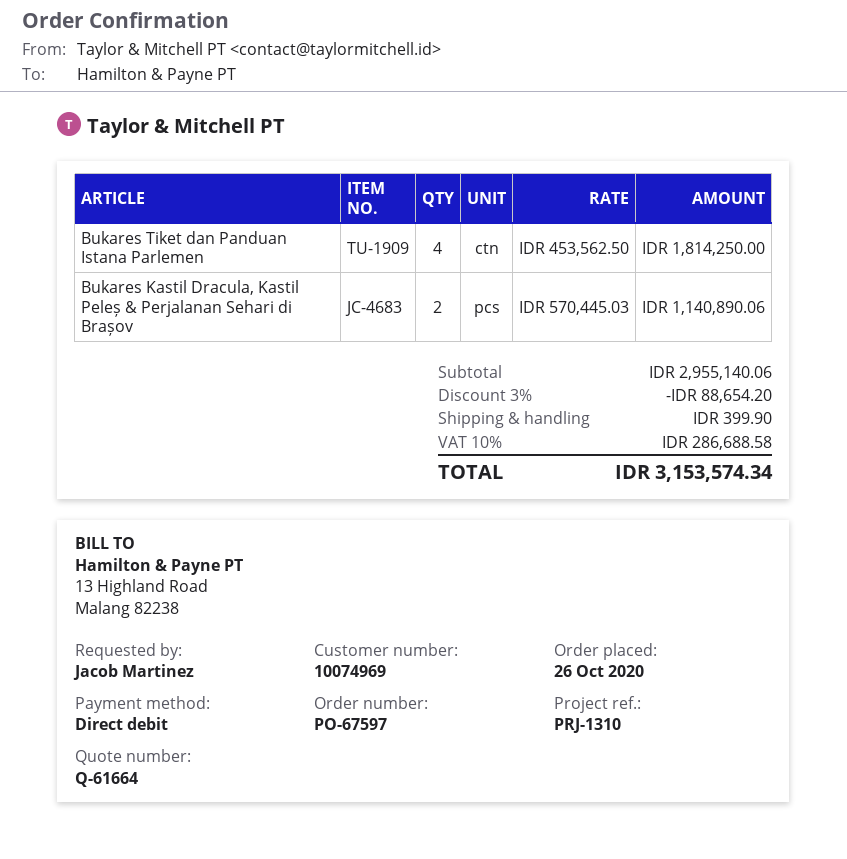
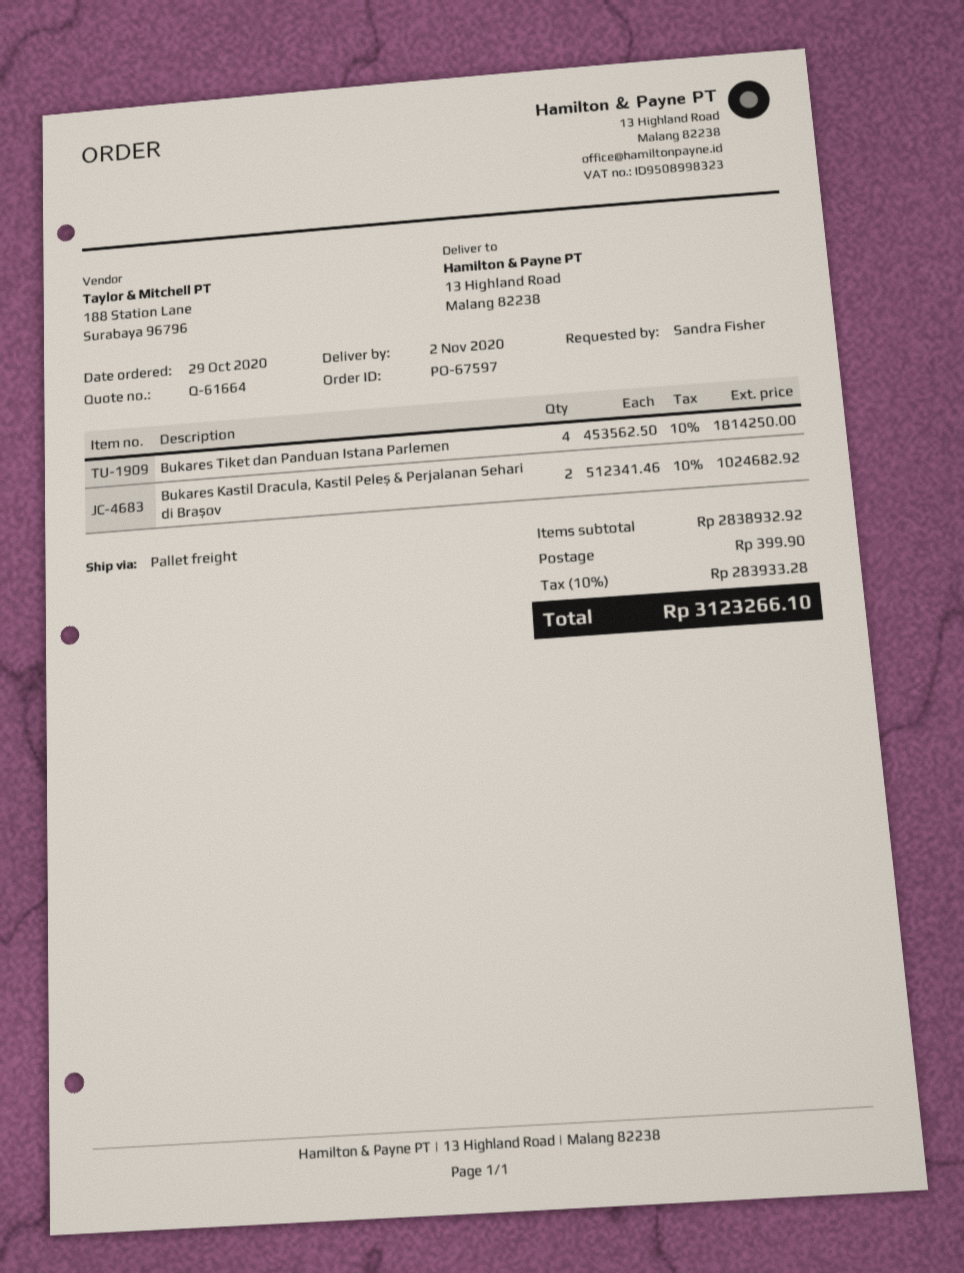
order date: 2020-10-26 -> 2020-10-29
ordered by: Jacob Martinez -> Sandra Fisher
Bukares Kastil Dracula, Kastil Peleș & Perjalanan Sehari di Brașov: 2 x 570445.03 = 1140890.06 -> 2 x 512341.46 = 1024682.92
subtotal: 2955140.06 -> 2838932.92
discount: 3% = 88654.20 -> none
tax: 10% = 286688.58 -> 10% = 283933.28
total: 3153574.34 -> 3123266.10

